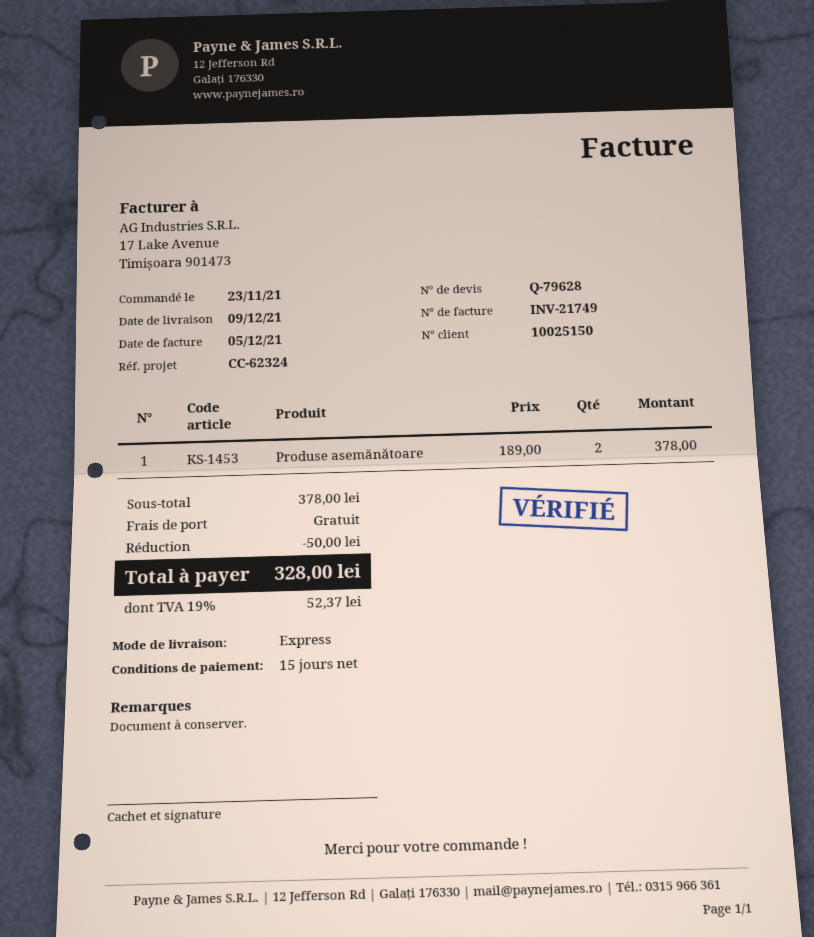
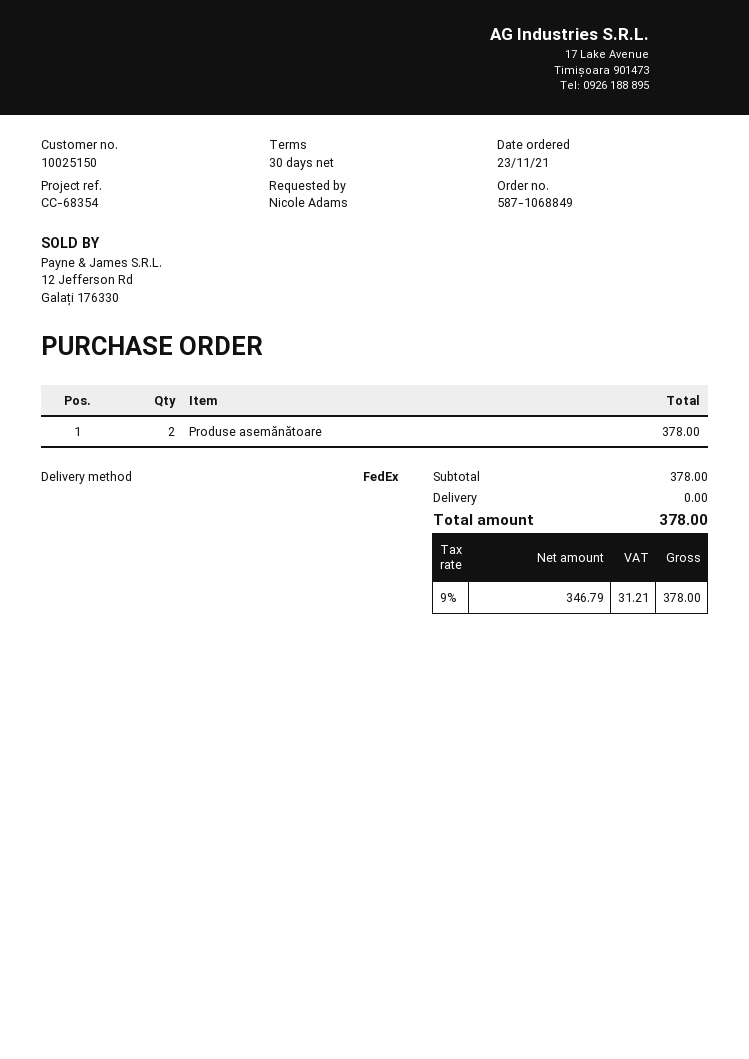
payment terms: 15 days -> 30 days
reference: CC-62324 -> CC-68354
shipping method: express -> FedEx
discount: 50.00 -> none
tax: 19% = 52.37 -> 9% = 31.21
total: 328.00 -> 378.00

